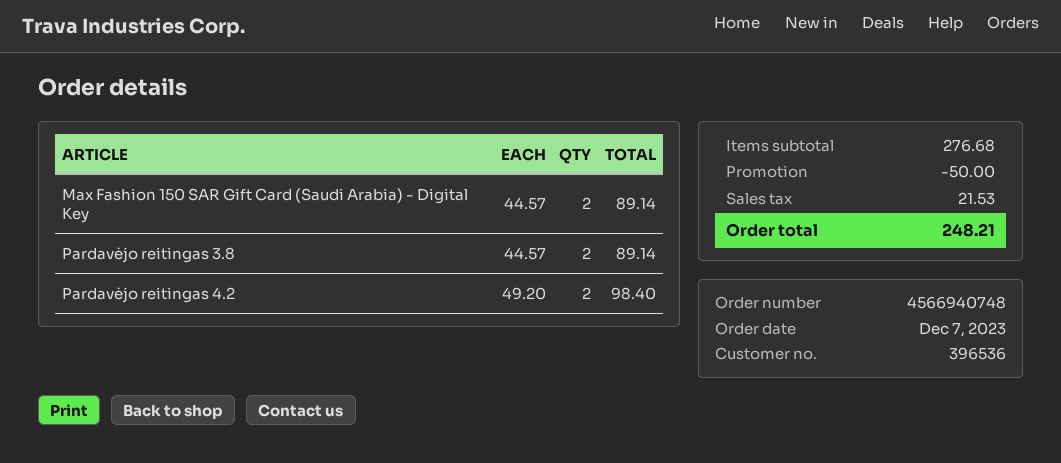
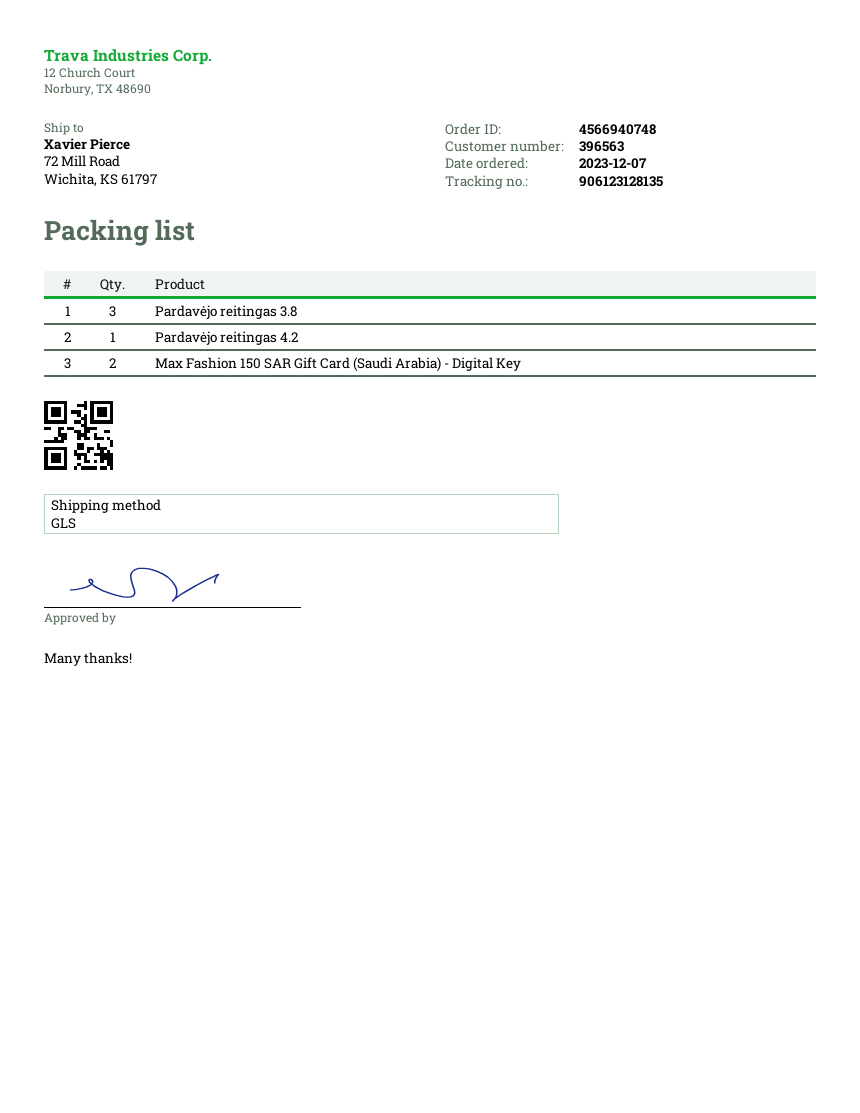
customer number: 396536 -> 396563
Pardavėjo reitingas 3.8: 2 -> 3
Pardavėjo reitingas 4.2: 2 -> 1

